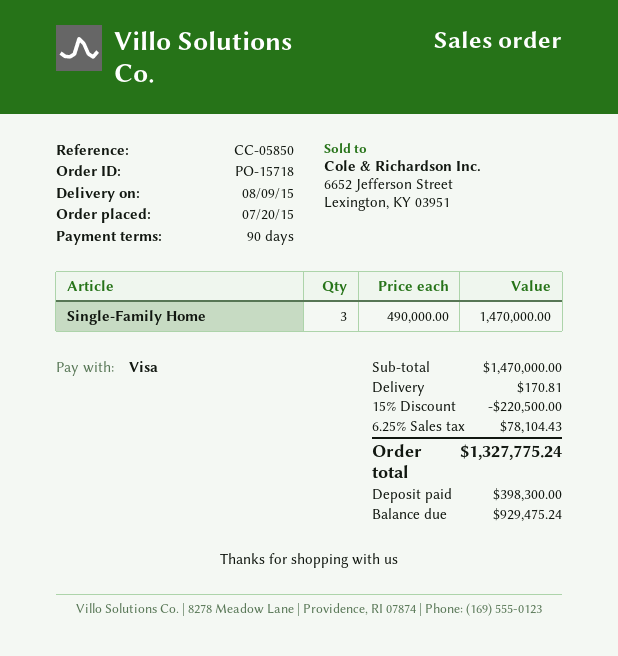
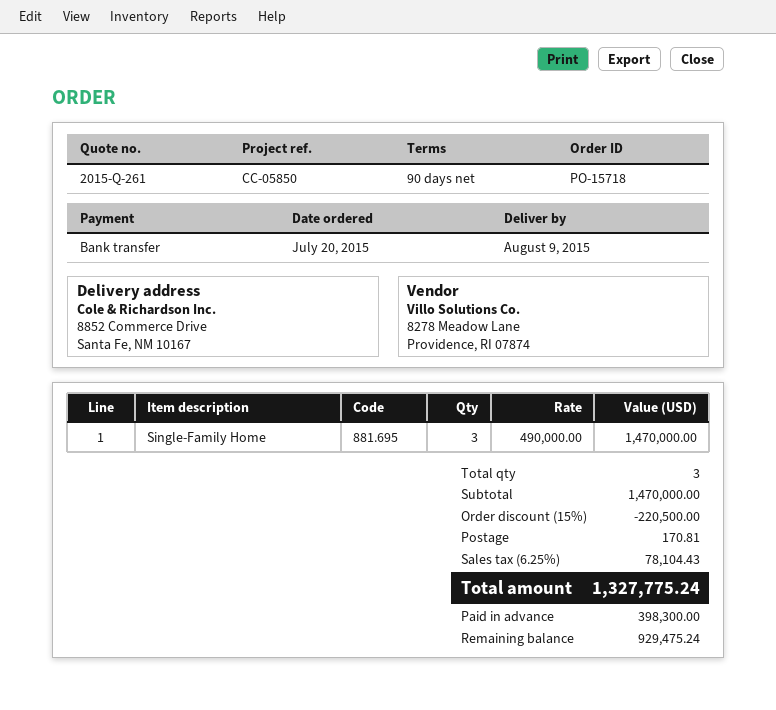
payment method: Visa -> bank transfer

